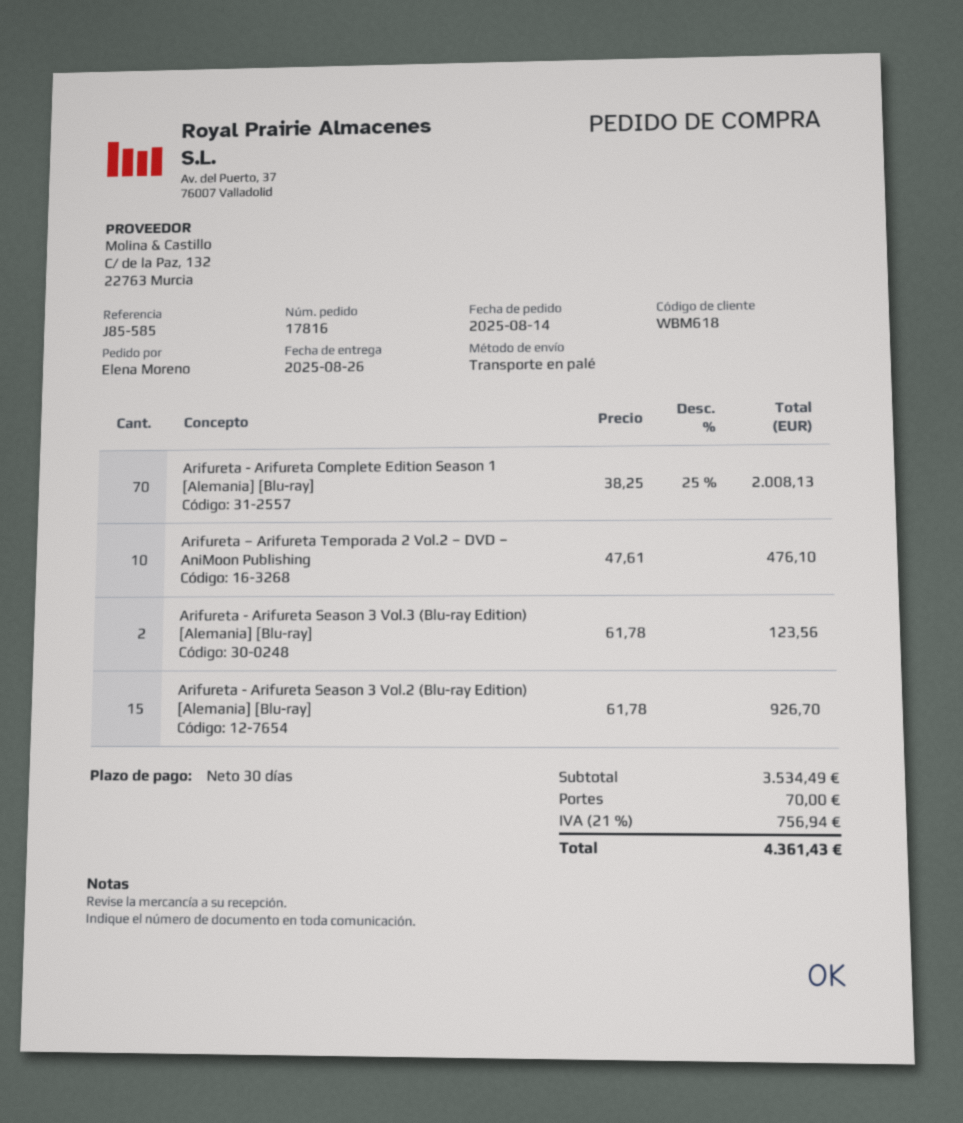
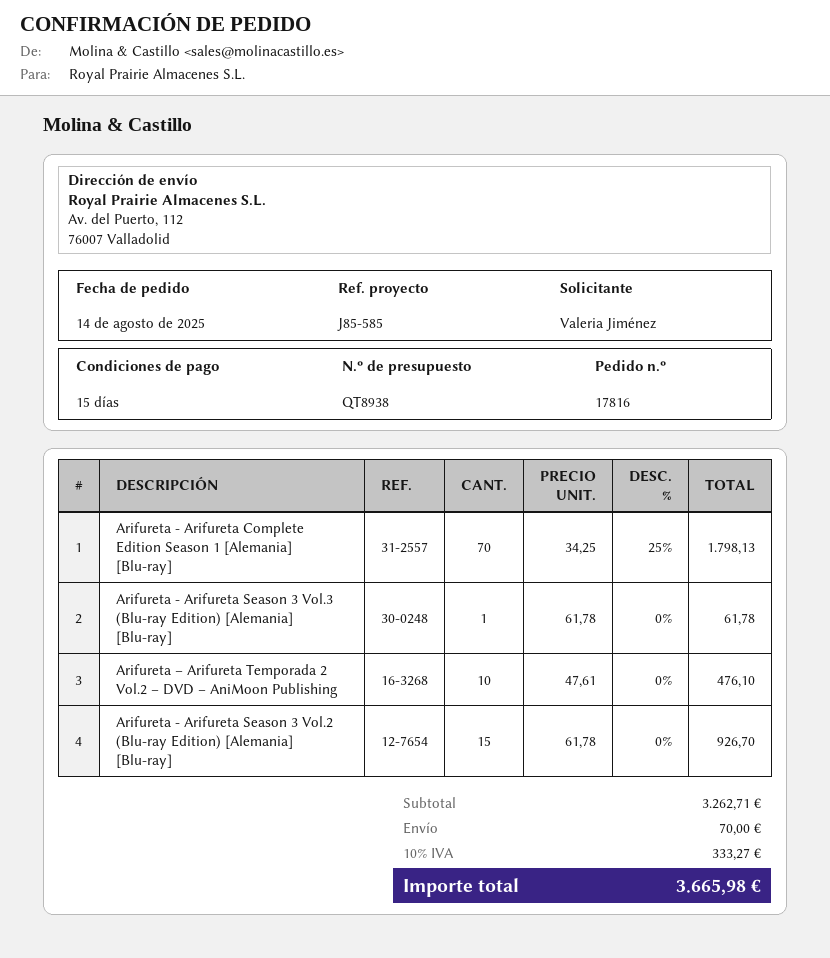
payment terms: 30 days -> 15 days
ordered by: Elena Moreno -> Valeria Jiménez
Arifureta - Arifureta Complete Edition Season 1 [Alemania] [Blu-ray]: 70 x 38.25 - 25% = 2008.13 -> 70 x 34.25 - 25% = 1798.13
Arifureta - Arifureta Season 3 Vol.3 (Blu-ray Edition) [Alemania] [Blu-ray]: 2 x 61.78 = 123.56 -> 1 x 61.78 = 61.78
subtotal: 3534.49 -> 3262.71
tax: 21% = 756.94 -> 10% = 333.27
total: 4361.43 -> 3665.98

